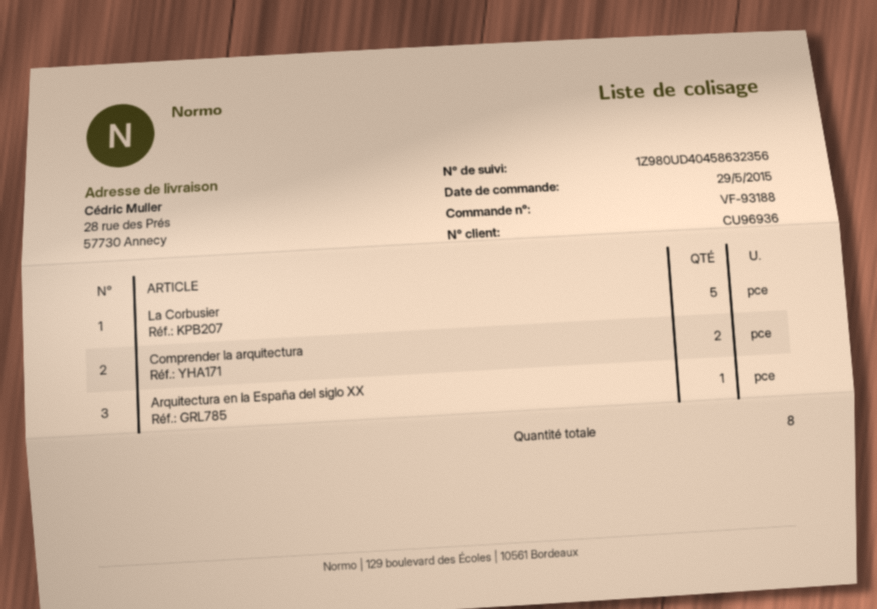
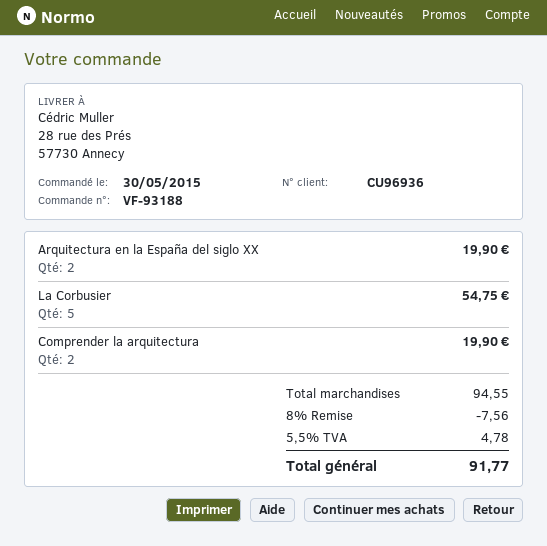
order date: 2015-05-29 -> 2015-05-30
Arquitectura en la España del siglo XX: 1 -> 2

